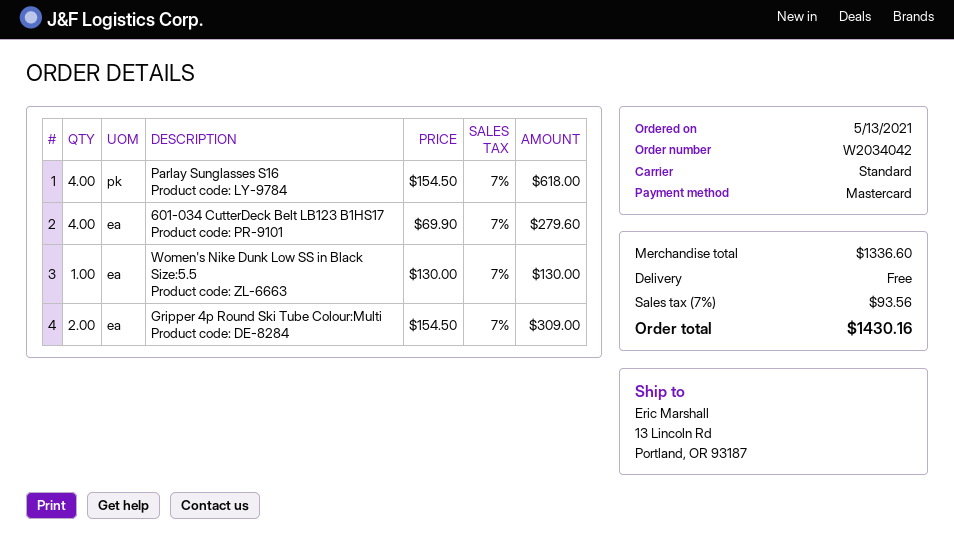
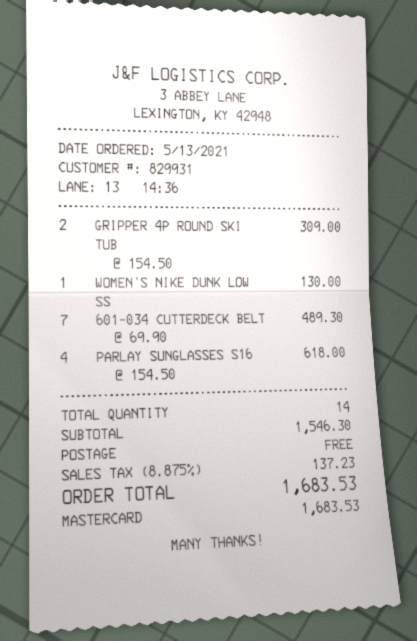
601-034 CutterDeck Belt LB123 B1HS17: 4 x 69.90 = 279.60 -> 7 x 69.90 = 489.30
subtotal: 1336.60 -> 1546.30
tax: 7% = 93.56 -> 8.875% = 137.23
total: 1430.16 -> 1683.53

